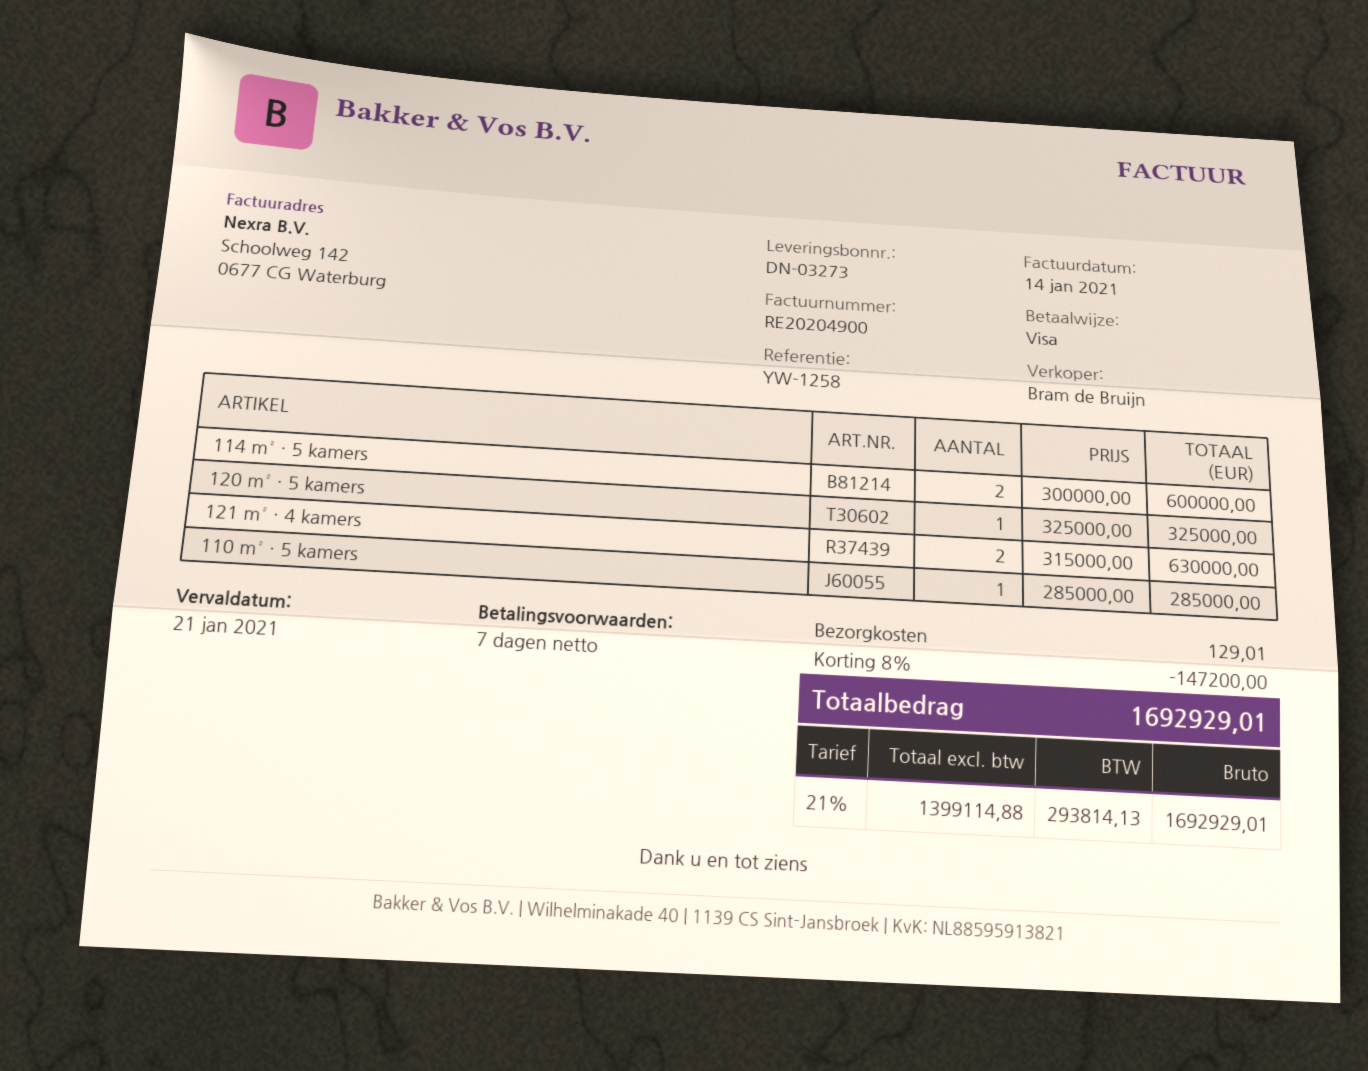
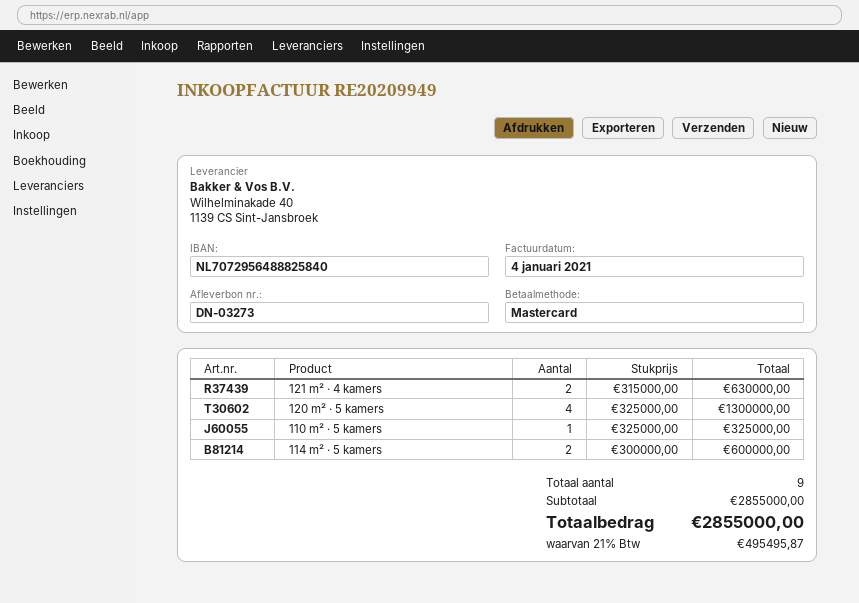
invoice number: RE20204900 -> RE20209949
invoice date: 2021-01-14 -> 2021-01-04
payment method: Visa -> Mastercard
120 m² · 5 kamers: 1 x 325000.00 = 325000.00 -> 4 x 325000.00 = 1300000.00
110 m² · 5 kamers: 1 x 285000.00 = 285000.00 -> 1 x 325000.00 = 325000.00
discount: 8% = 147200.00 -> none
shipping: 129.01 -> none
tax: 21% = 293814.13 -> 21% = 495495.87
total: 1692929.01 -> 2855000.00

